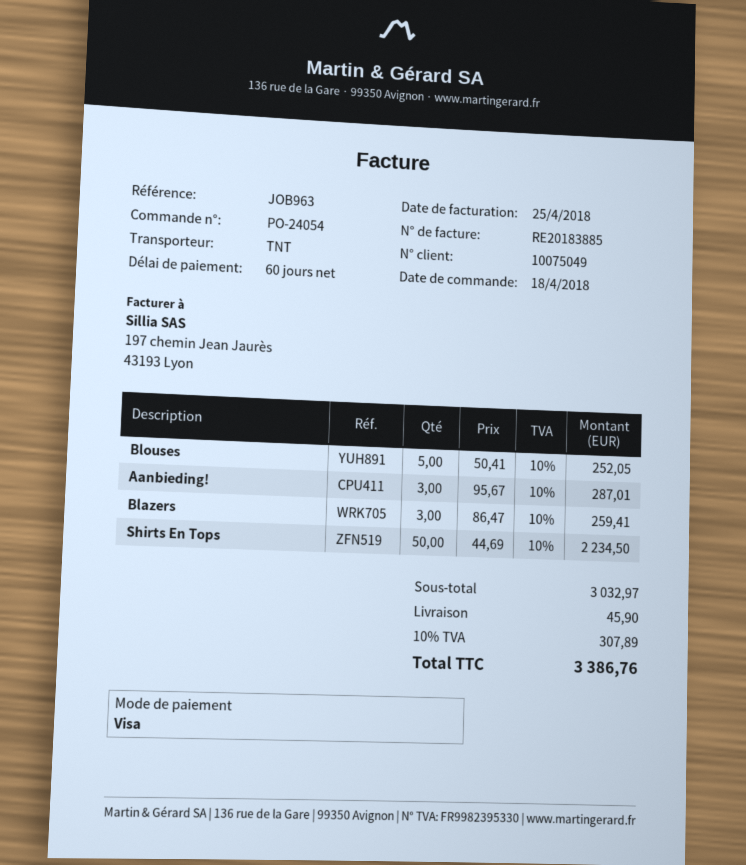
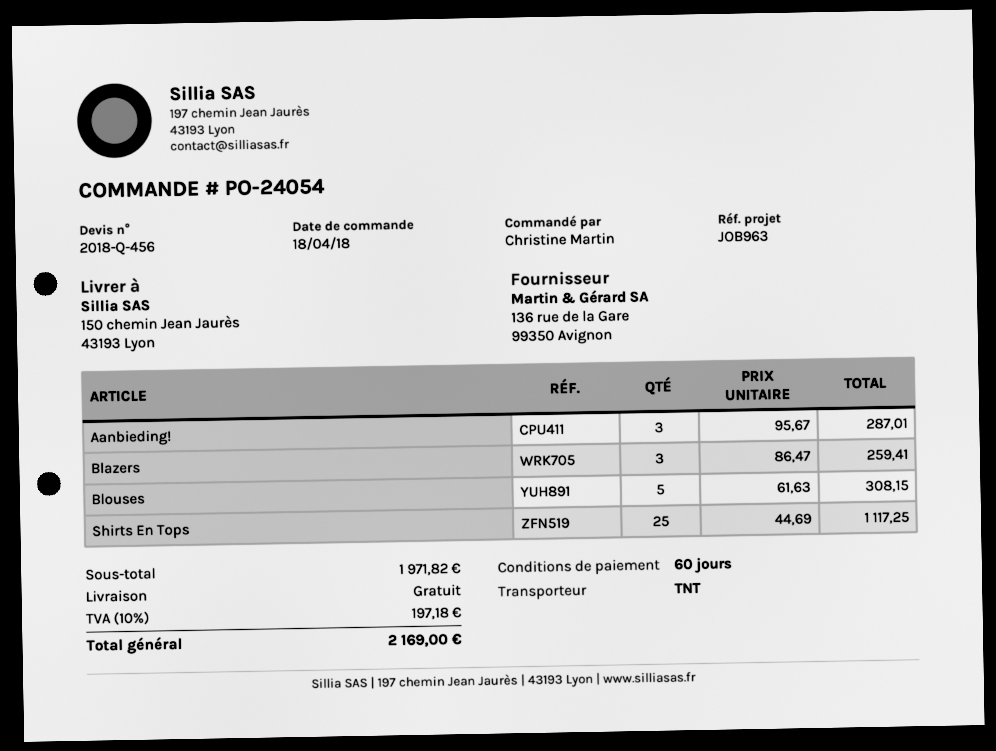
Blouses: 5 x 50.41 = 252.05 -> 5 x 61.63 = 308.15
Shirts En Tops: 50 x 44.69 = 2234.50 -> 25 x 44.69 = 1117.25
subtotal: 3032.97 -> 1971.82
shipping: 45.90 -> 0.00
tax: 10% = 307.89 -> 10% = 197.18
total: 3386.76 -> 2169.00

